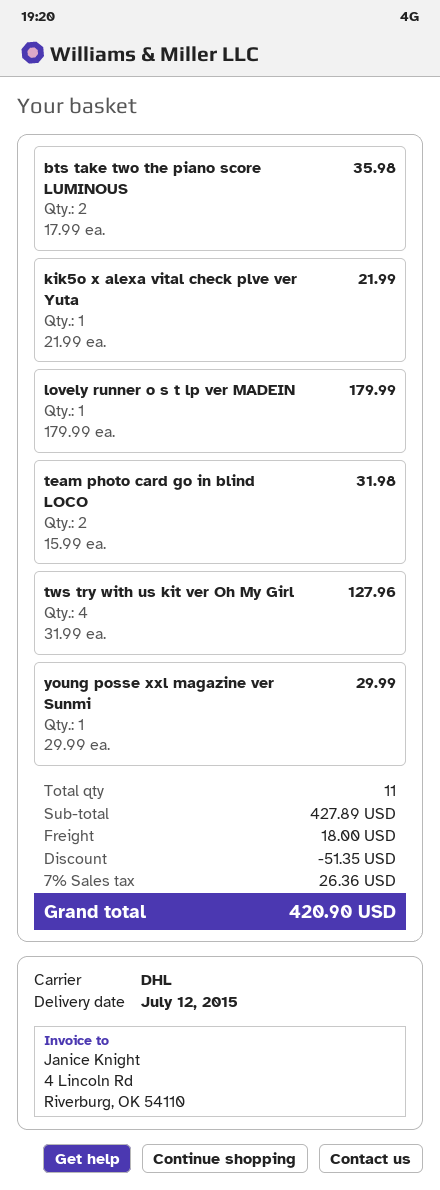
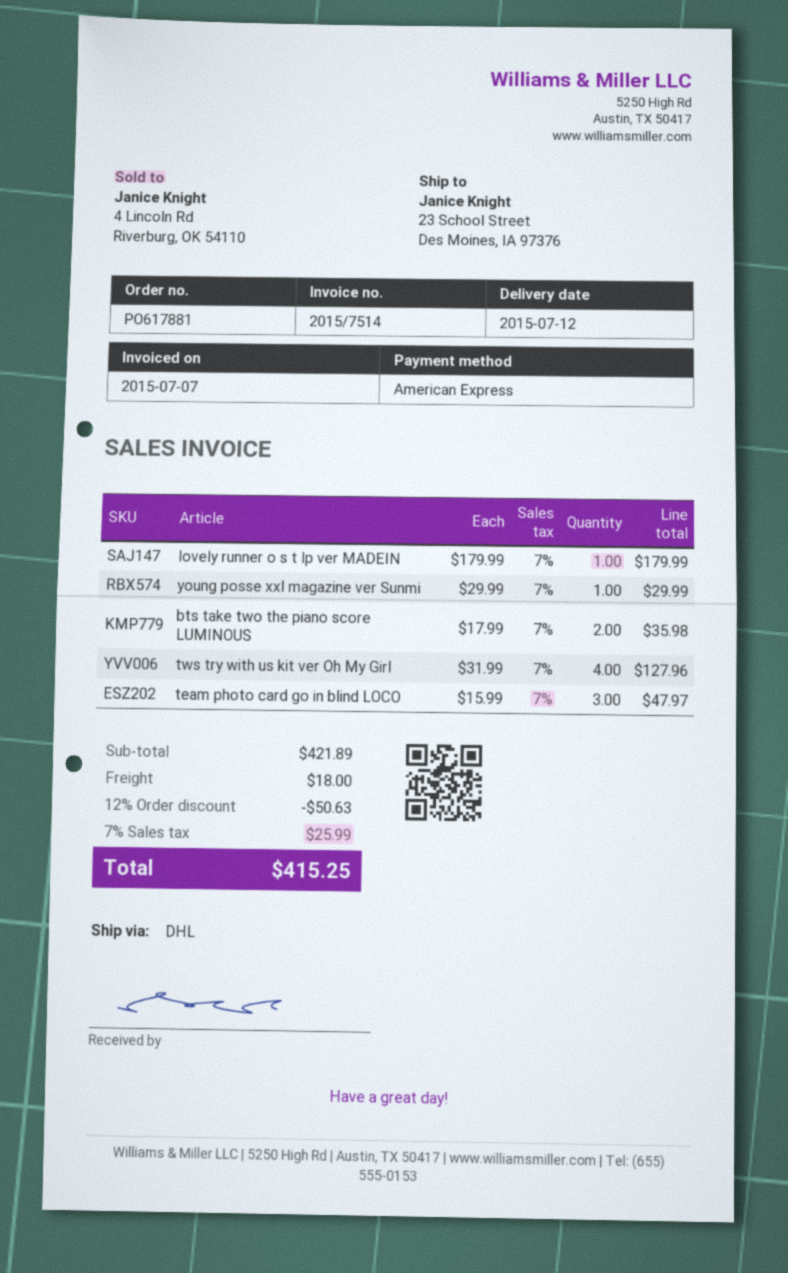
kik5o x alexa vital check plve ver Yuta: 1 x 21.99 = 21.99 -> none
team photo card go in blind LOCO: 2 x 15.99 = 31.98 -> 3 x 15.99 = 47.97
subtotal: 427.89 -> 421.89
discount: 51.35 -> 50.63
tax: 7% = 26.36 -> 7% = 25.99
total: 420.90 -> 415.25

